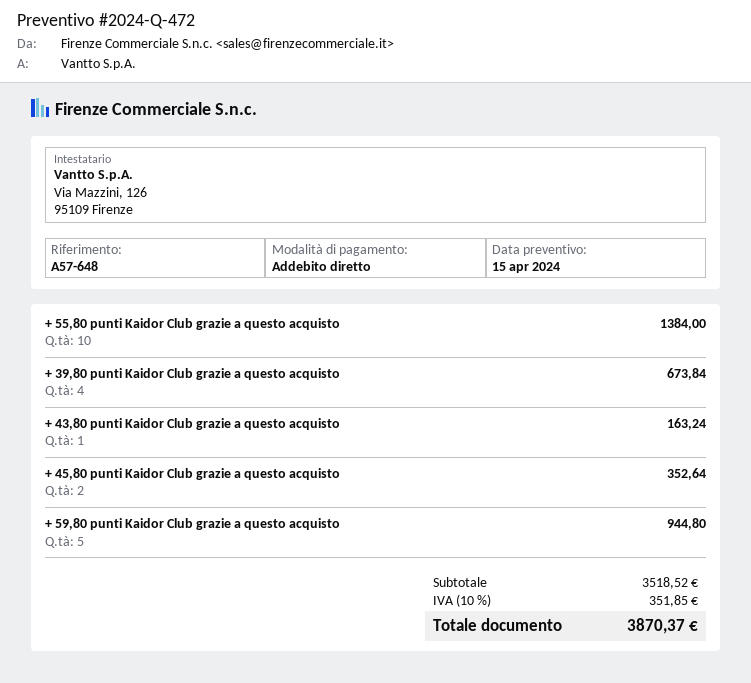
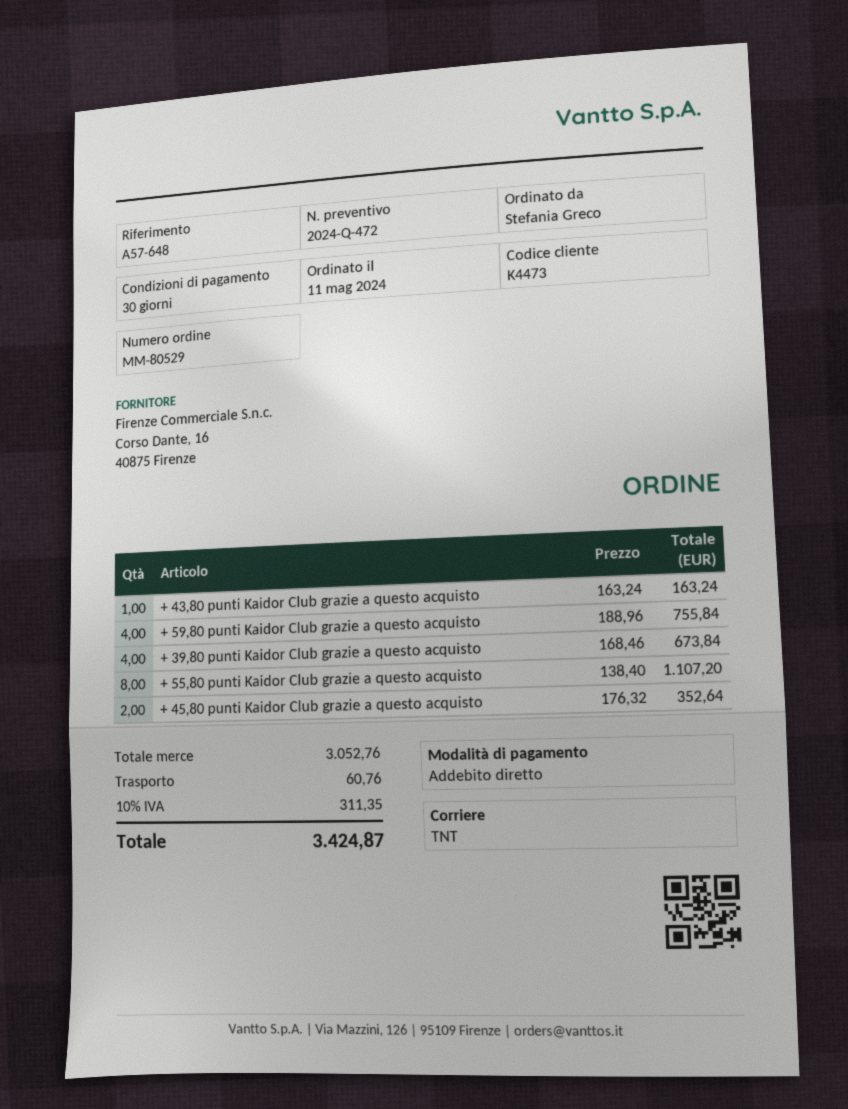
+ 55,80 punti Kaidor Club grazie a questo acquisto: 10 for 1384.00 -> 8 for 1107.20
+ 59,80 punti Kaidor Club grazie a questo acquisto: 5 for 944.80 -> 4 for 755.84
subtotal: 3518.52 -> 3052.76
shipping: none -> 60.76
tax: 10% = 351.85 -> 10% = 311.35
total: 3870.37 -> 3424.87

